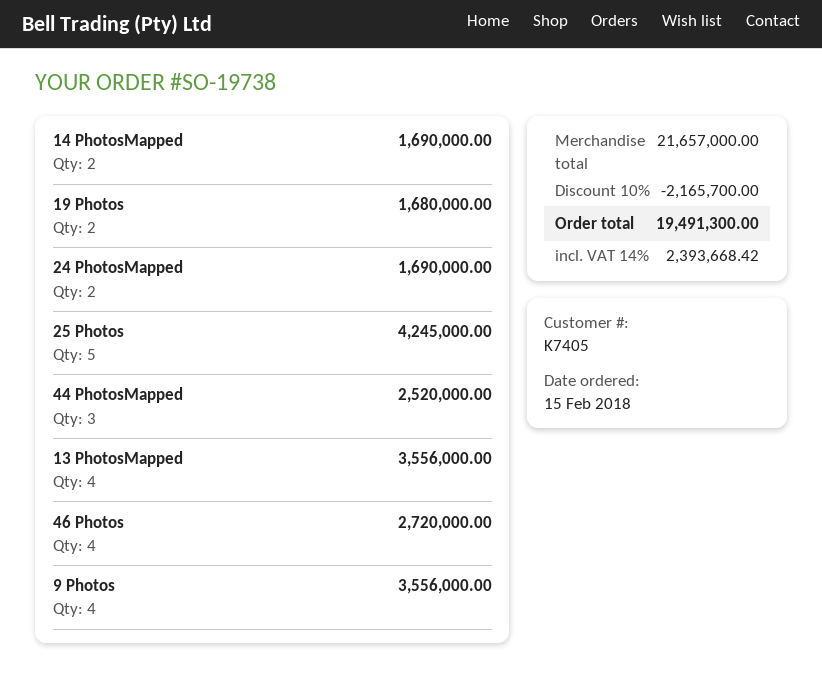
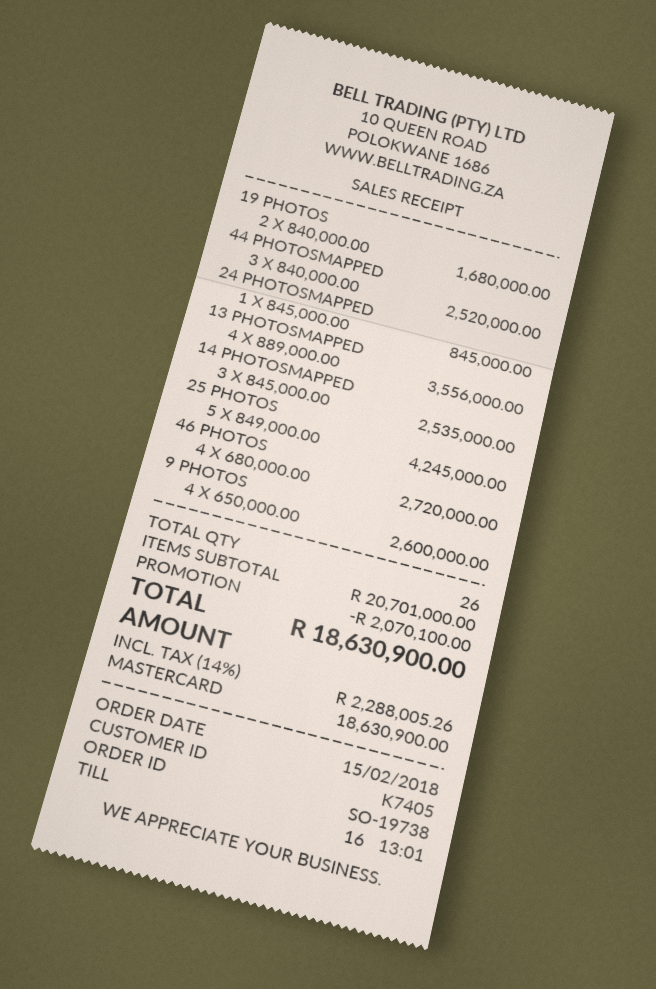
14 PhotosMapped: 2 for 1690000.00 -> 3 for 2535000.00
24 PhotosMapped: 2 for 1690000.00 -> 1 for 845000.00
9 Photos: 4 for 3556000.00 -> 4 for 2600000.00
subtotal: 21657000.00 -> 20701000.00
discount: 2165700.00 -> 2070100.00
tax: 14% = 2393668.42 -> 14% = 2288005.26
total: 19491300.00 -> 18630900.00

